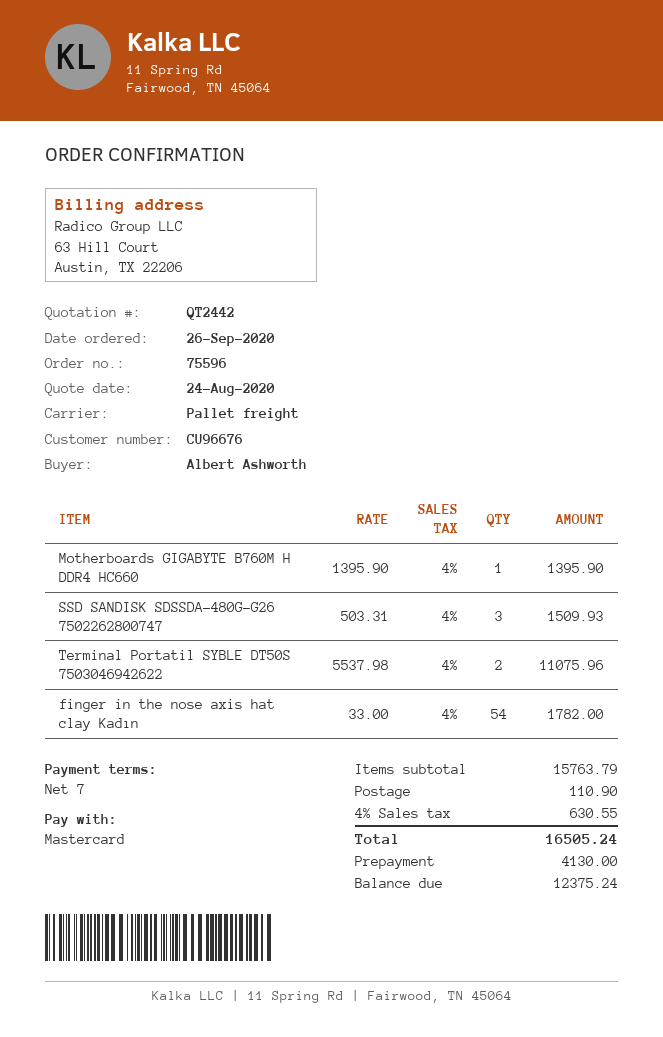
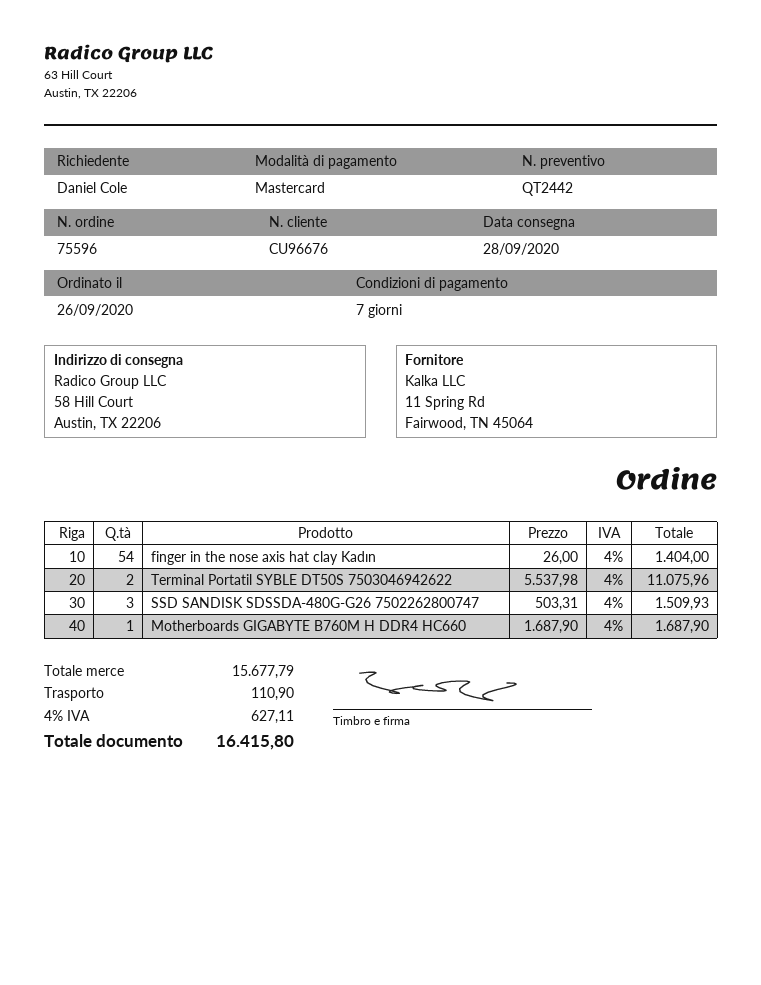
ordered by: Albert Ashworth -> Daniel Cole
Motherboards GIGABYTE B760M H DDR4 HC660: 1 x 1395.90 = 1395.90 -> 1 x 1687.90 = 1687.90
finger in the nose axis hat clay Kadın: 54 x 33.00 = 1782.00 -> 54 x 26.00 = 1404.00
subtotal: 15763.79 -> 15677.79
tax: 4% = 630.55 -> 4% = 627.11
total: 16505.24 -> 16415.80

